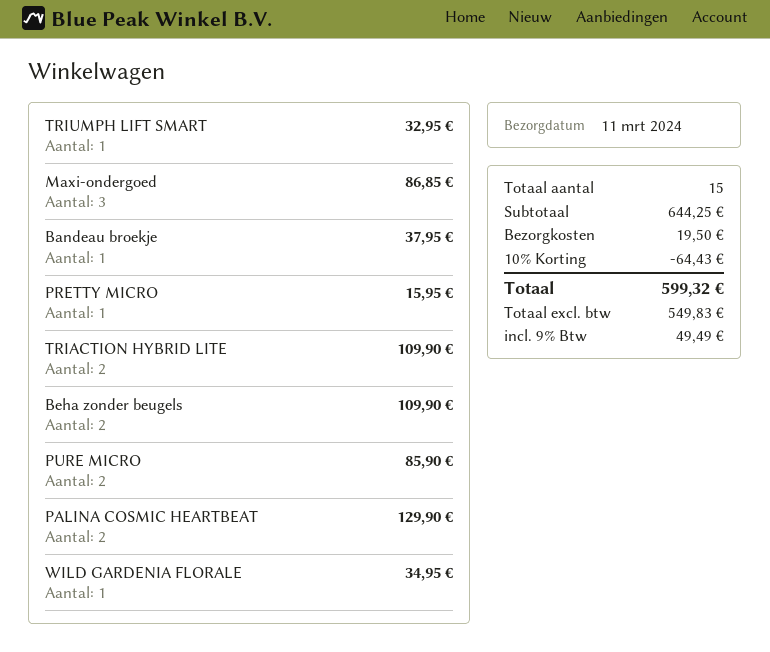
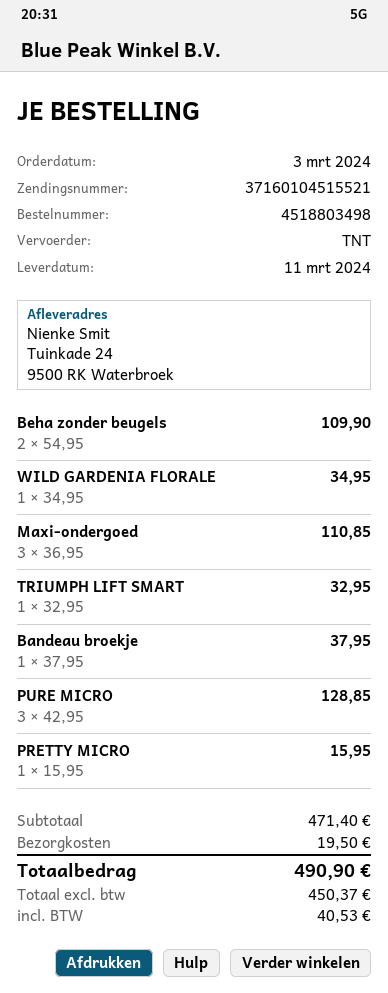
Maxi-ondergoed: 3 for 86.85 -> 3 for 110.85
TRIACTION HYBRID LITE: 2 for 109.90 -> none
PURE MICRO: 2 for 85.90 -> 3 for 128.85
PALINA COSMIC HEARTBEAT: 2 for 129.90 -> none
subtotal: 644.25 -> 471.40
discount: 10% = 64.43 -> none
net: 549.83 -> 450.37
tax: 49.49 -> 40.53
total: 599.32 -> 490.90

